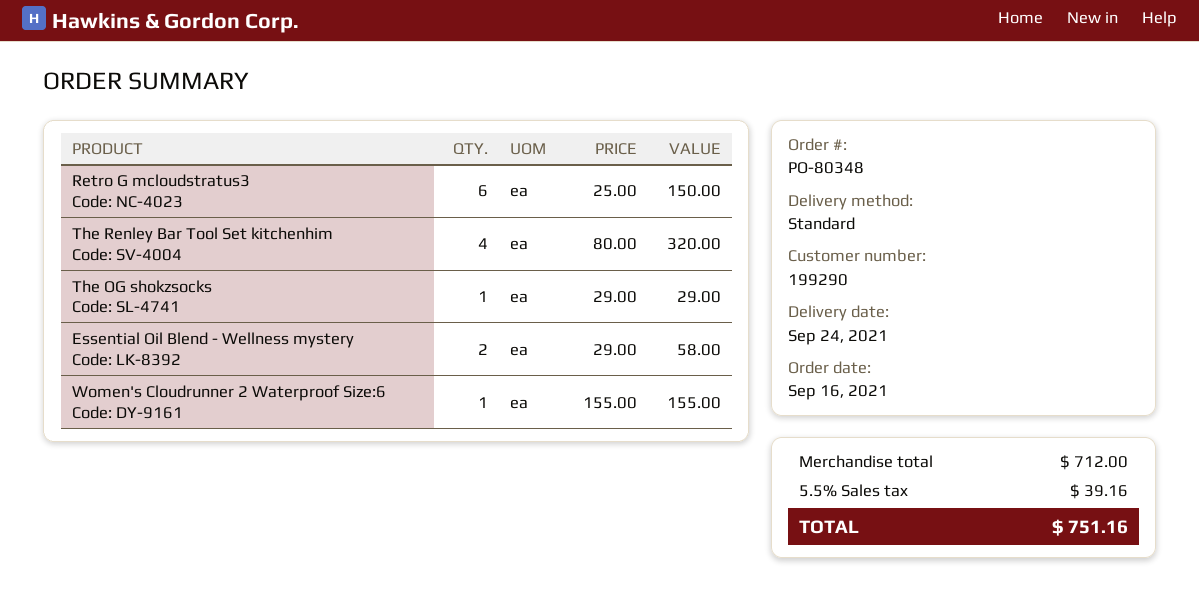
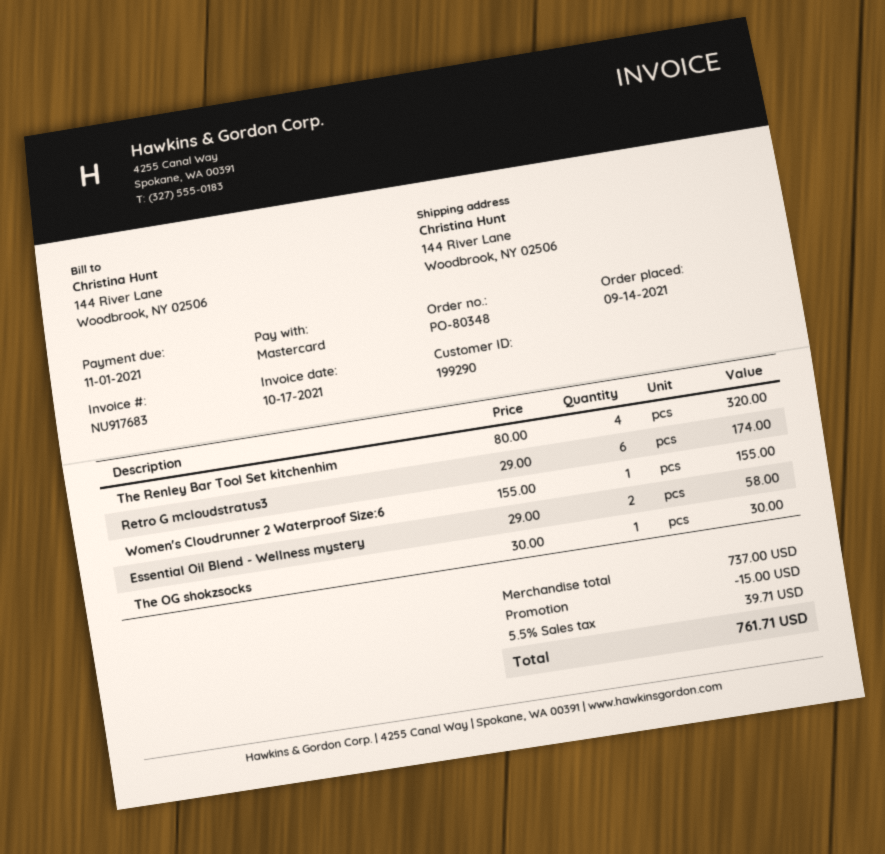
order date: 2021-09-16 -> 2021-09-14
Retro G mcloudstratus3: 6 x 25.00 = 150.00 -> 6 x 29.00 = 174.00
The OG shokzsocks: 1 x 29.00 = 29.00 -> 1 x 30.00 = 30.00
subtotal: 712.00 -> 737.00
discount: none -> 15.00
tax: 5.5% = 39.16 -> 5.5% = 39.71
total: 751.16 -> 761.71

